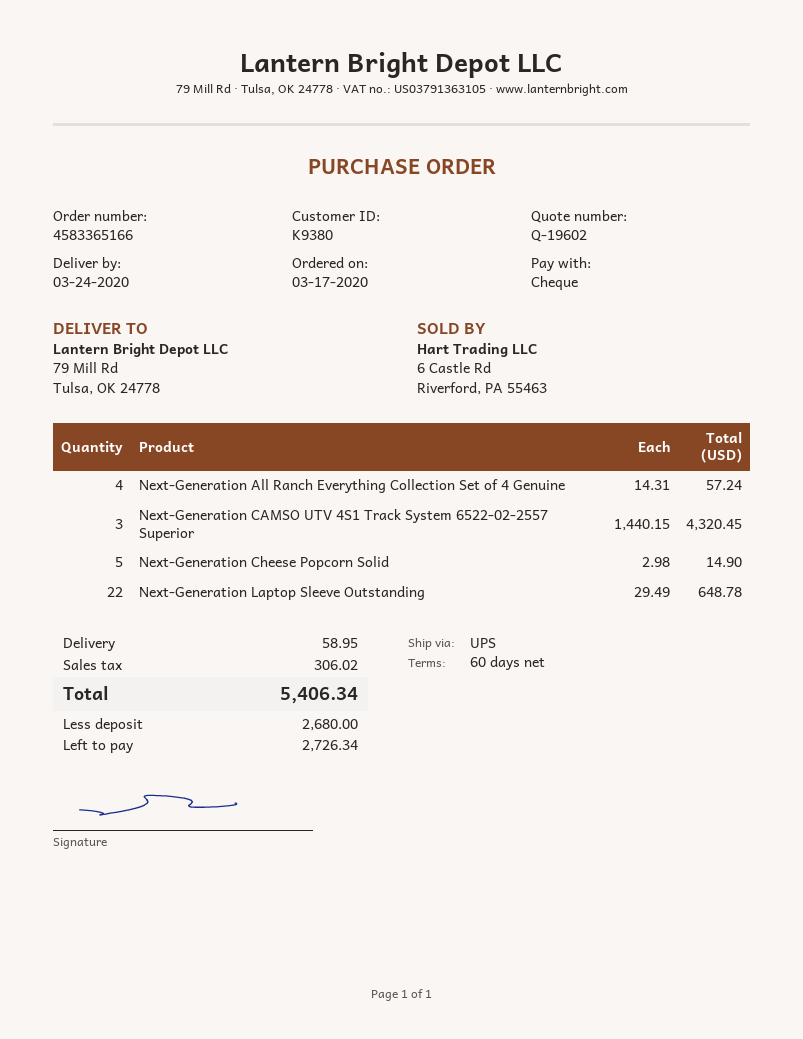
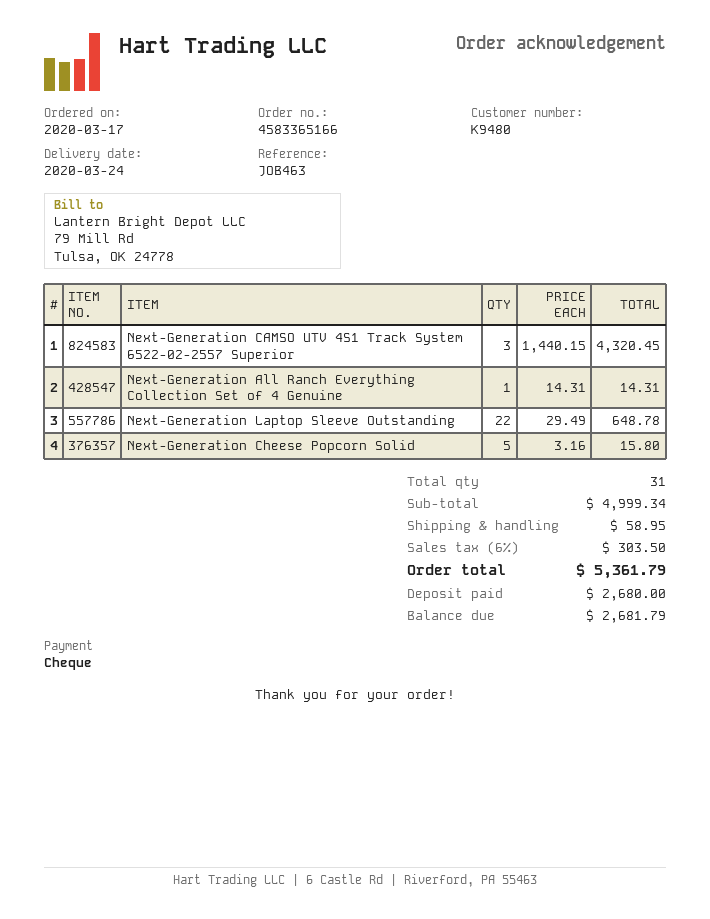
customer number: K9380 -> K9480
Next-Generation All Ranch Everything Collection Set of 4 Genuine: 4 x 14.31 = 57.24 -> 1 x 14.31 = 14.31
Next-Generation Cheese Popcorn Solid: 5 x 2.98 = 14.90 -> 5 x 3.16 = 15.80
tax: 306.02 -> 303.50
total: 5406.34 -> 5361.79
balance: 2726.34 -> 2681.79

